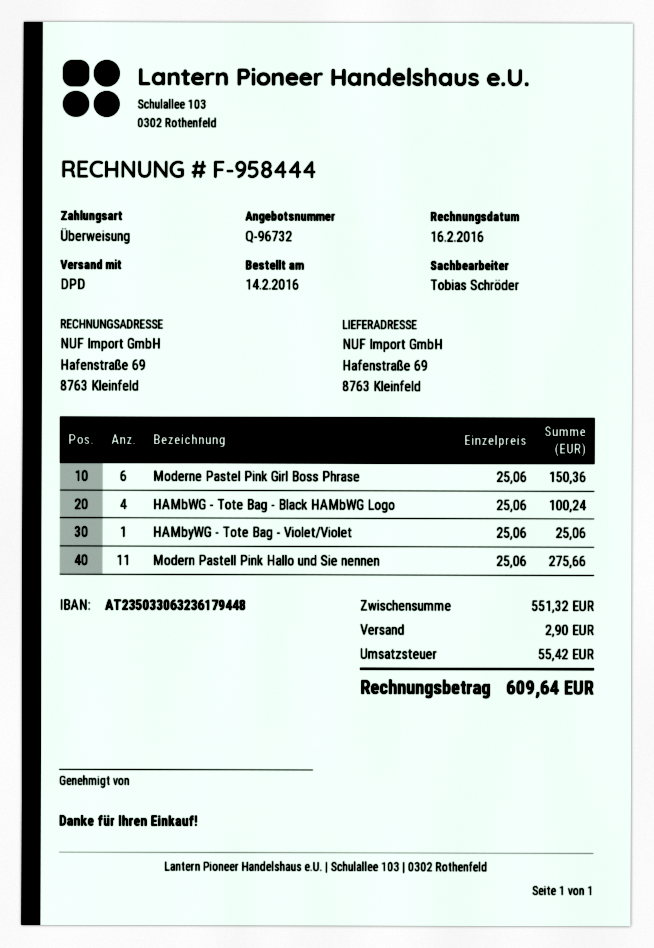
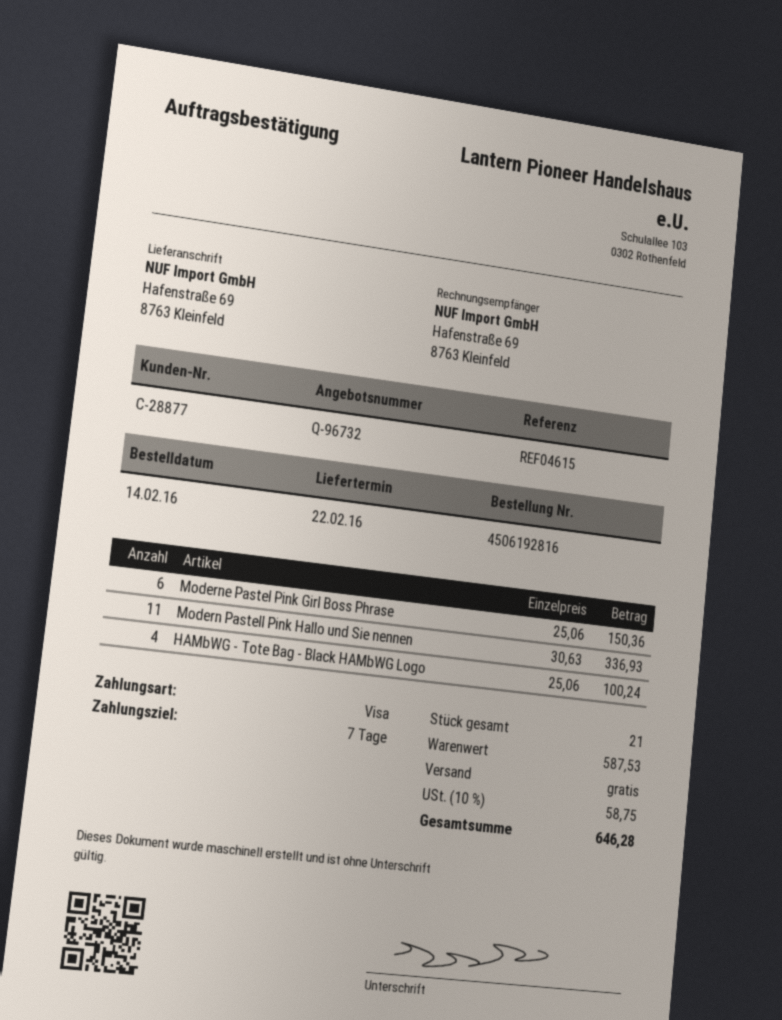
payment method: bank transfer -> Visa
HAMbyWG - Tote Bag - Violet/Violet: 1 x 25.06 = 25.06 -> none
Modern Pastell Pink Hallo und Sie nennen: 11 x 25.06 = 275.66 -> 11 x 30.63 = 336.93
subtotal: 551.32 -> 587.53
shipping: 2.90 -> 0.00
tax: 55.42 -> 58.75
total: 609.64 -> 646.28

